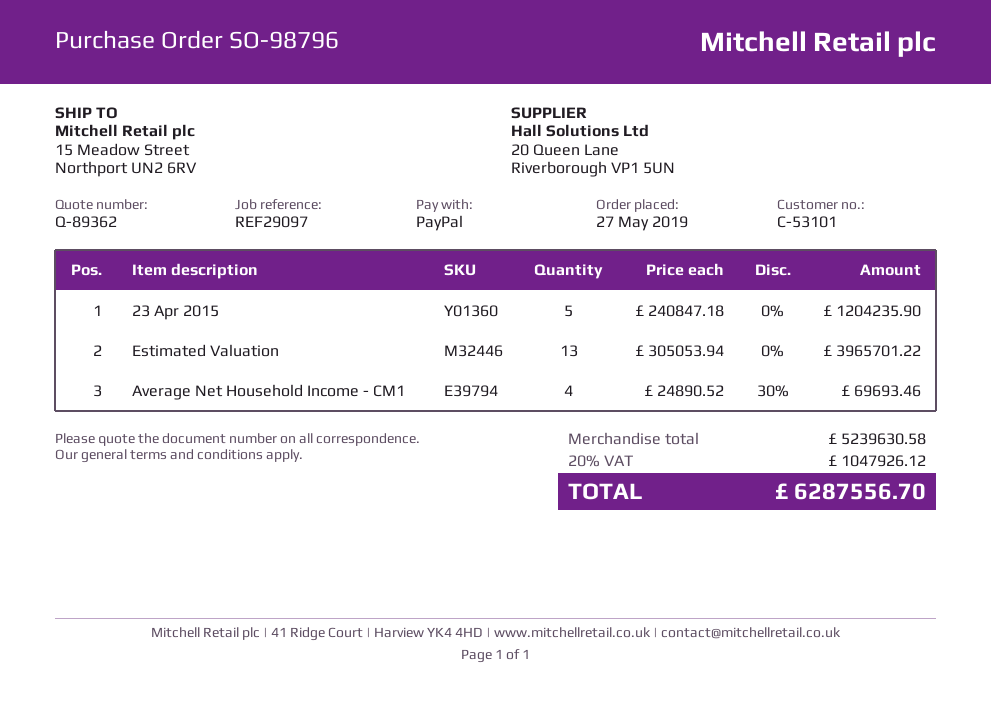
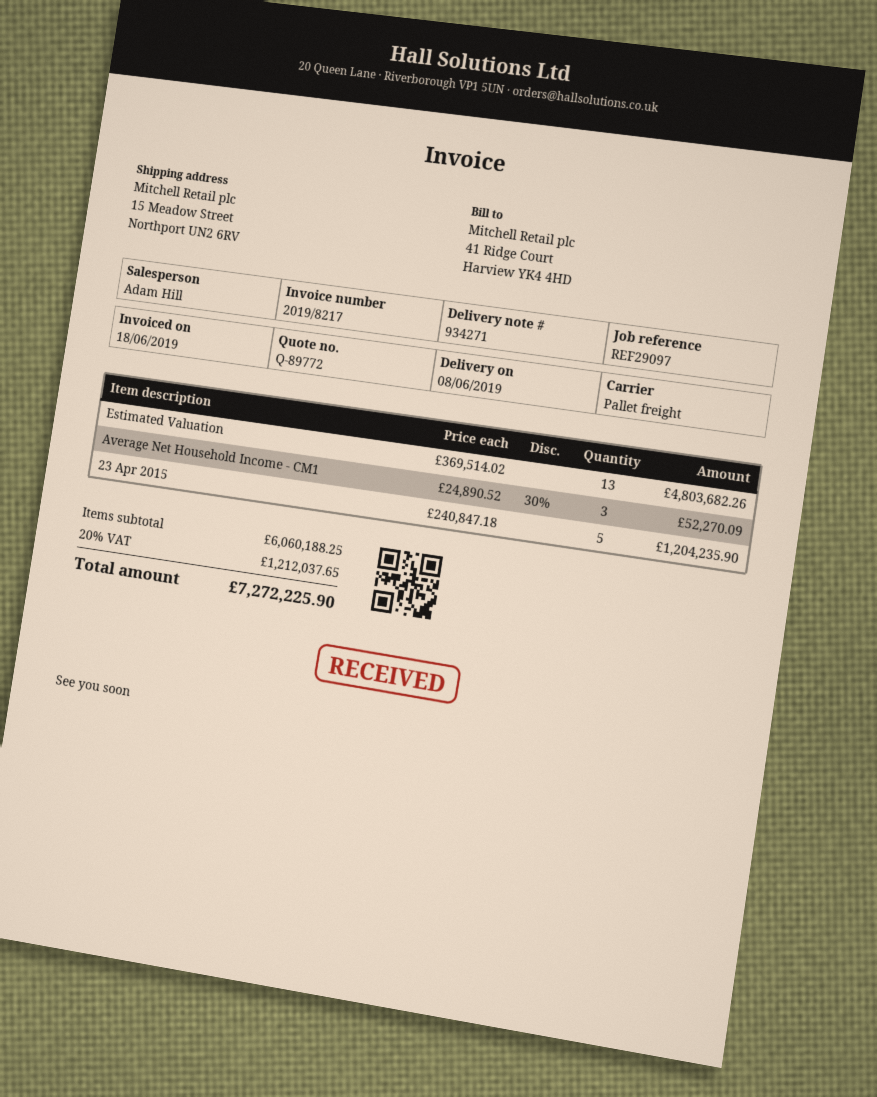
quote number: Q-89362 -> Q-89772
Estimated Valuation: 13 x 305053.94 = 3965701.22 -> 13 x 369514.02 = 4803682.26
Average Net Household Income - CM1: 4 x 24890.52 - 30% = 69693.46 -> 3 x 24890.52 - 30% = 52270.09
subtotal: 5239630.58 -> 6060188.25
tax: 20% = 1047926.12 -> 20% = 1212037.65
total: 6287556.70 -> 7272225.90

